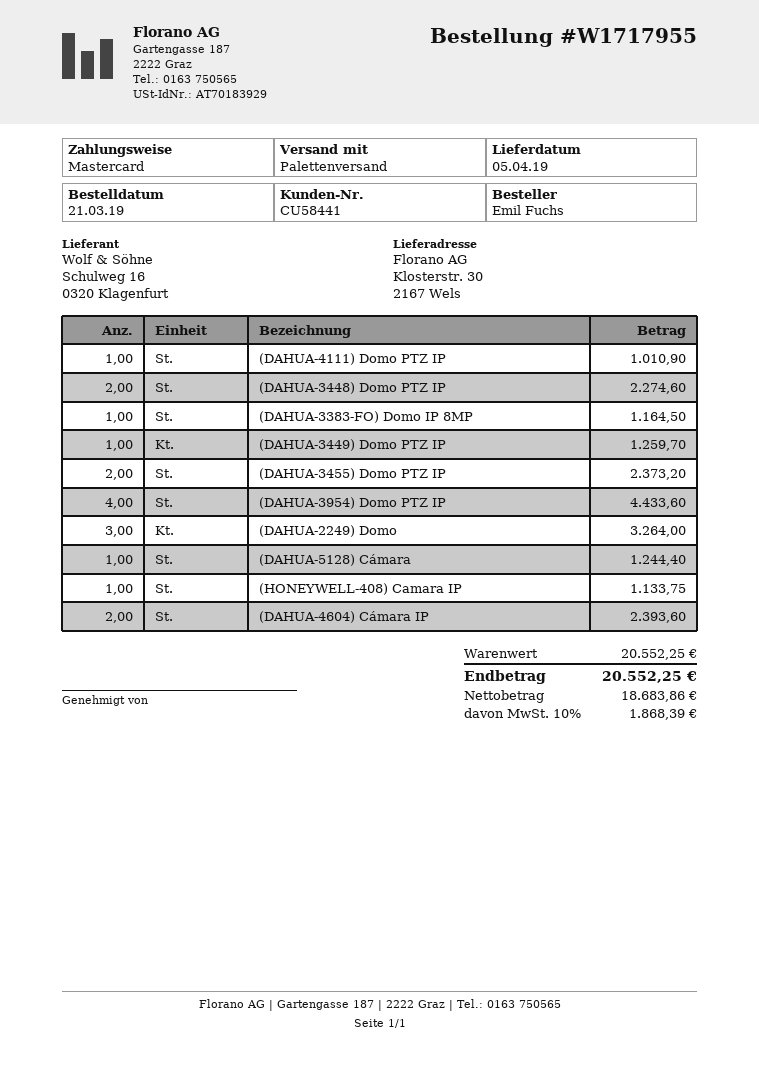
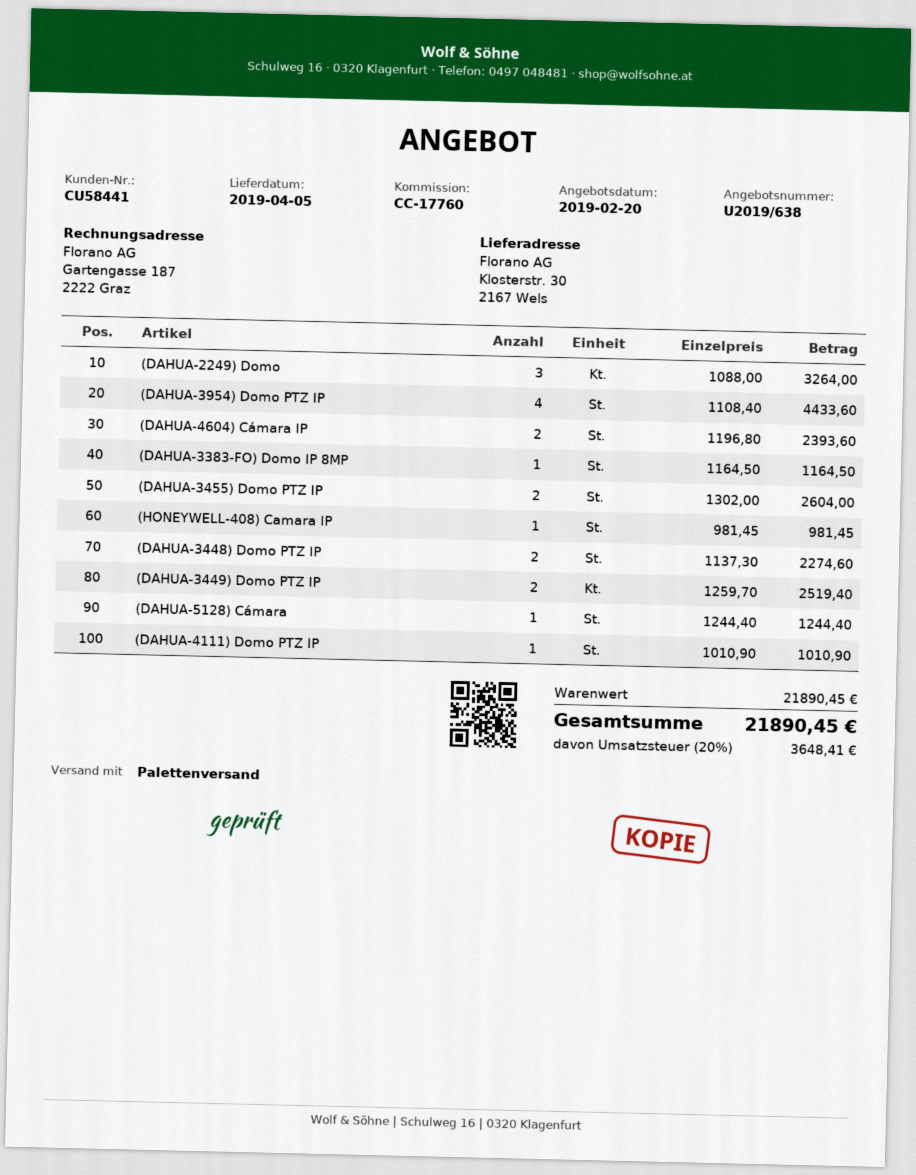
(DAHUA-3449) Domo PTZ IP: 1 for 1259.70 -> 2 for 2519.40
(DAHUA-3455) Domo PTZ IP: 2 for 2373.20 -> 2 for 2604.00
(HONEYWELL-408) Camara IP: 1 for 1133.75 -> 1 for 981.45
subtotal: 20552.25 -> 21890.45
tax: 10% = 1868.39 -> 20% = 3648.41
total: 20552.25 -> 21890.45

